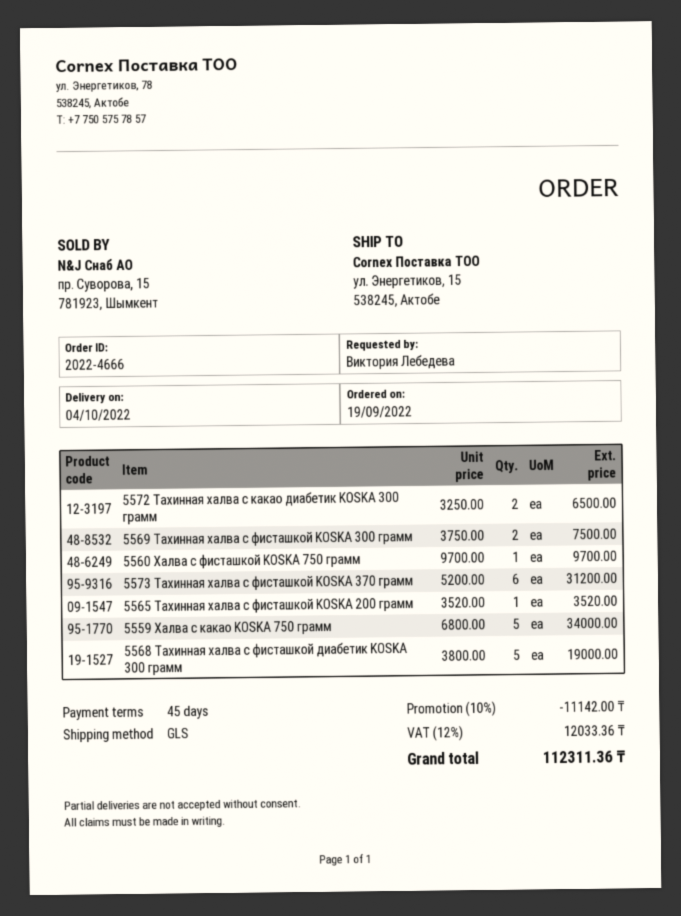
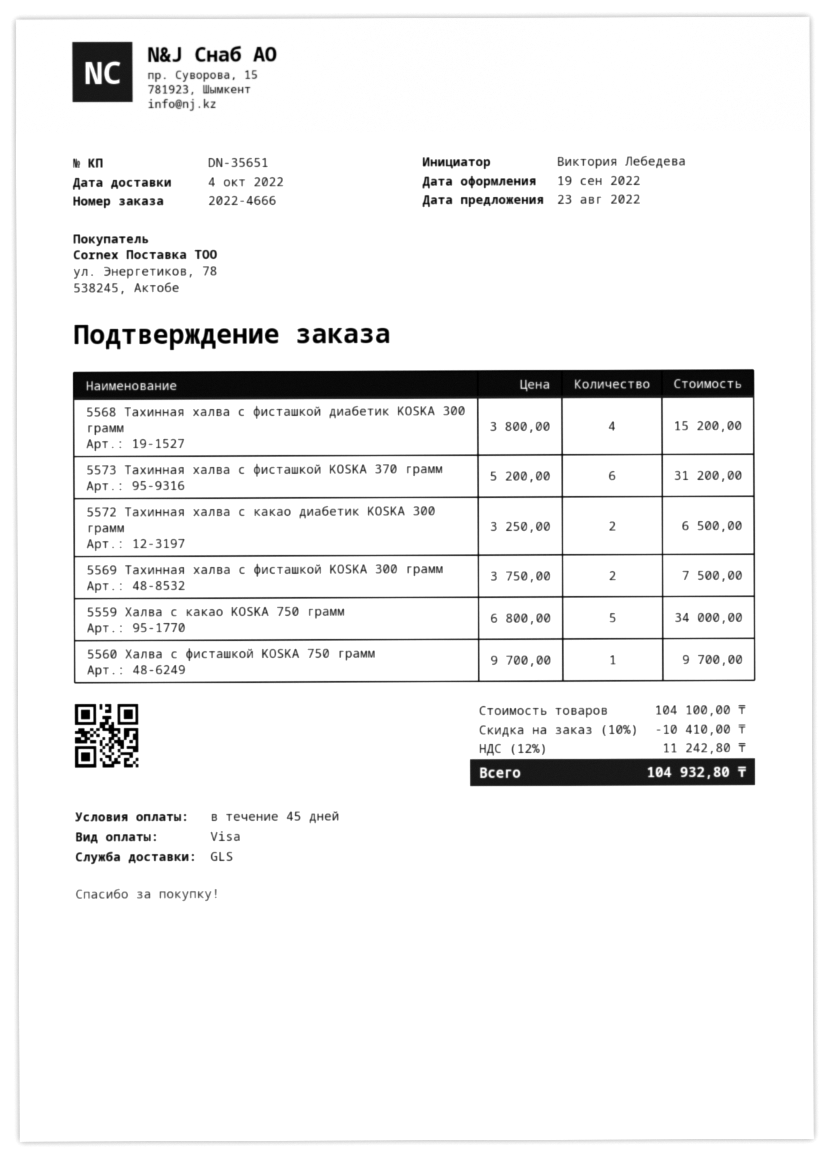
5565 Тахинная халва с фисташкой KOSKA 200 грамм: 1 x 3520.00 = 3520.00 -> none
5568 Тахинная халва с фисташкой диабетик KOSKA 300 грамм: 5 x 3800.00 = 19000.00 -> 4 x 3800.00 = 15200.00
discount: 10% = 11142.00 -> 10% = 10410.00
tax: 12% = 12033.36 -> 12% = 11242.80
total: 112311.36 -> 104932.80

